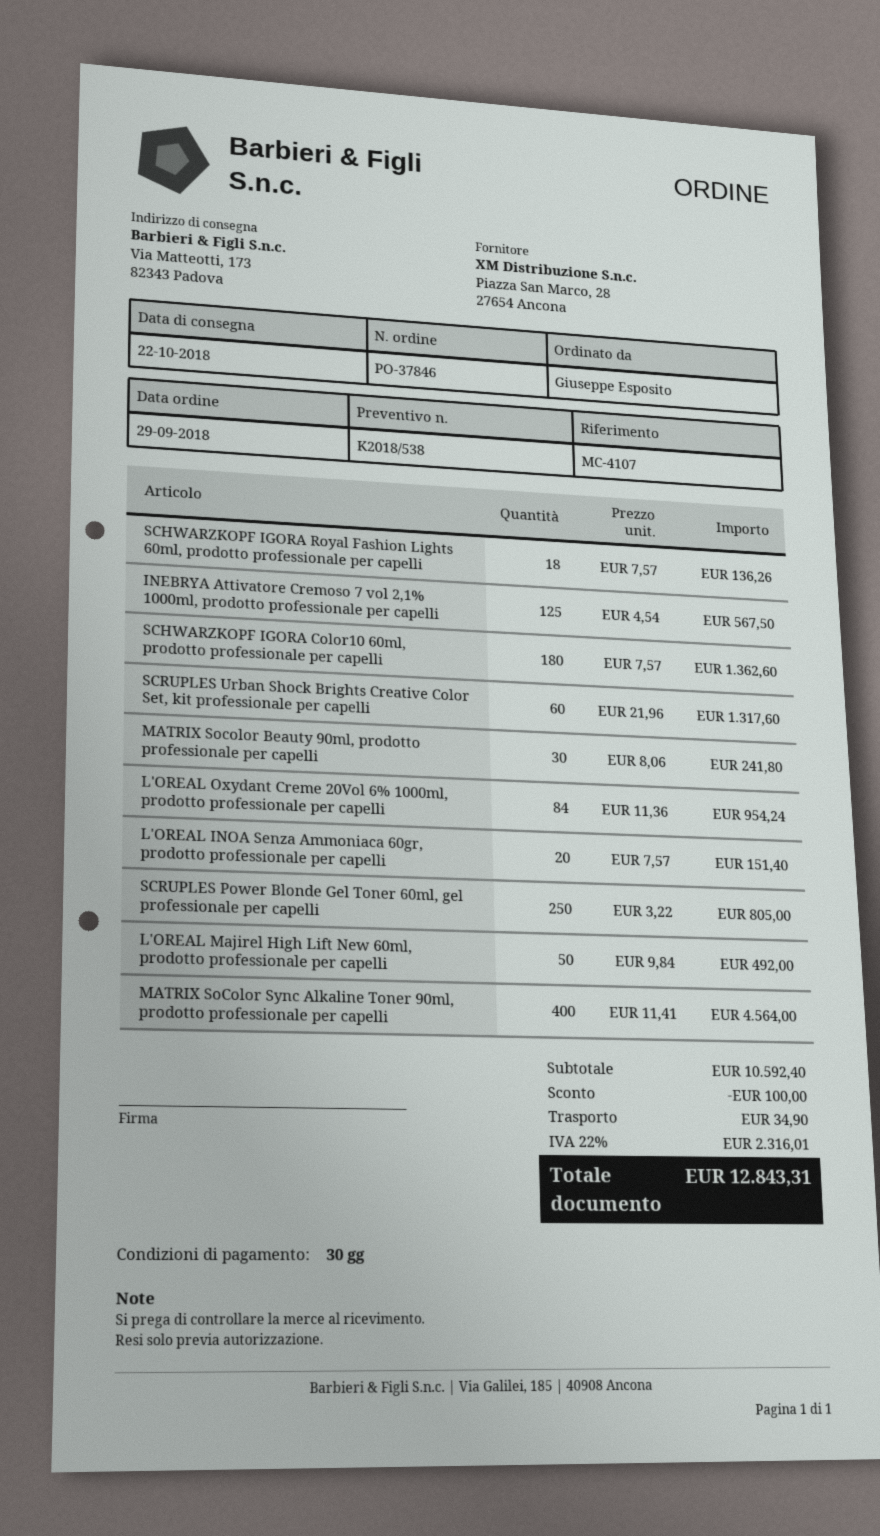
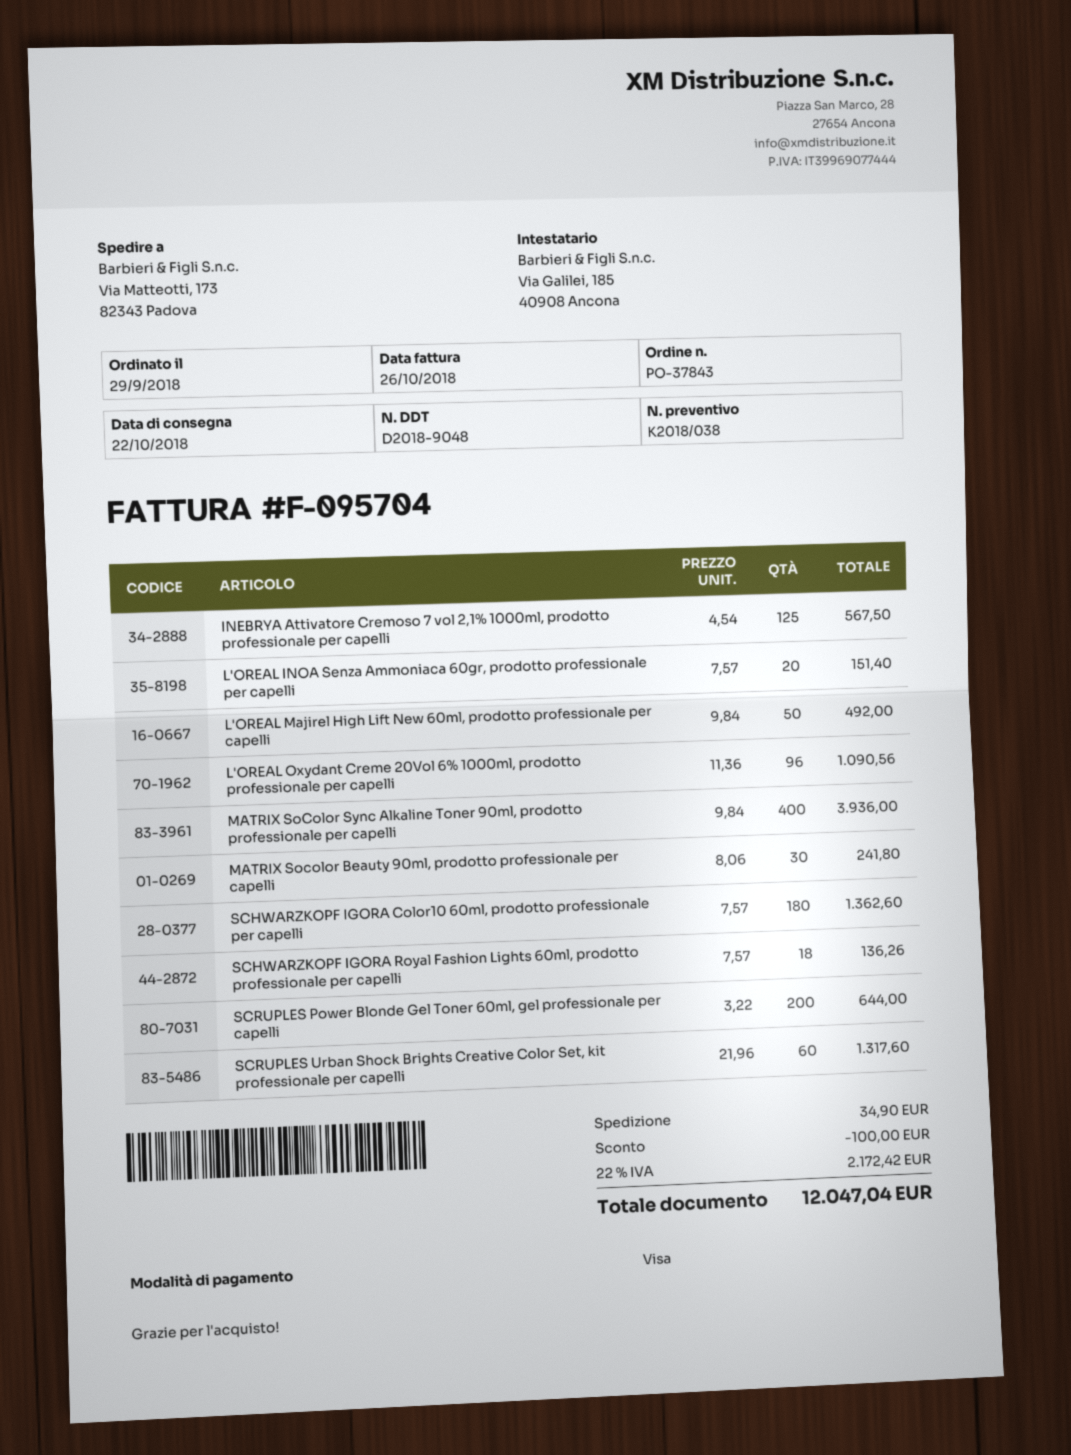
quote number: K2018/538 -> K2018/038
order number: PO-37846 -> PO-37843
L'OREAL Oxydant Creme 20Vol 6% 1000ml, prodotto professionale per capelli: 84 x 11.36 = 954.24 -> 96 x 11.36 = 1090.56
SCRUPLES Power Blonde Gel Toner 60ml, gel professionale per capelli: 250 x 3.22 = 805.00 -> 200 x 3.22 = 644.00
MATRIX SoColor Sync Alkaline Toner 90ml, prodotto professionale per capelli: 400 x 11.41 = 4564.00 -> 400 x 9.84 = 3936.00
tax: 22% = 2316.01 -> 22% = 2172.42
total: 12843.31 -> 12047.04

